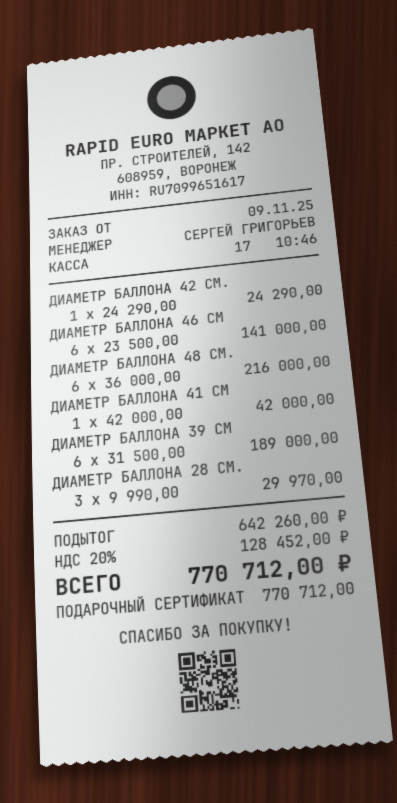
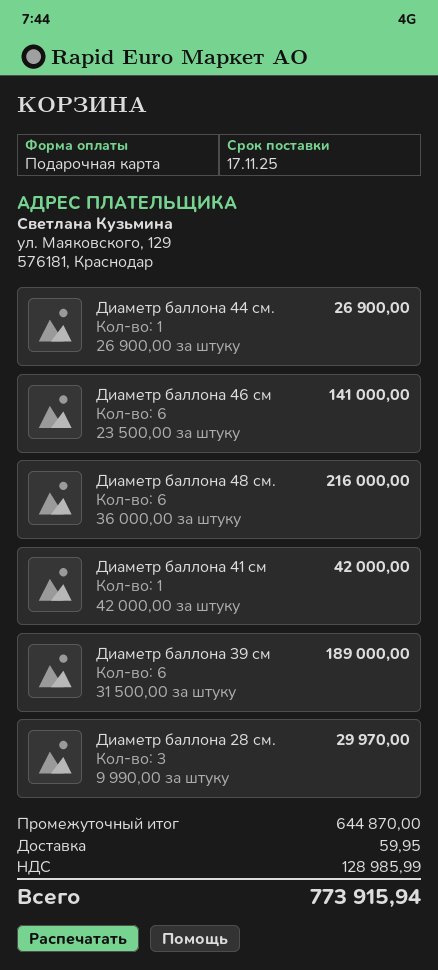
ДИАМЕТР БАЛЛОНА 42 СМ.: 1 x 24290.00 = 24290.00 -> none
Диаметр баллона 44 см.: none -> 1 x 26900.00 = 26900.00
subtotal: 642260.00 -> 644870.00
shipping: none -> 59.95
tax: 128452.00 -> 128985.99
total: 770712.00 -> 773915.94

